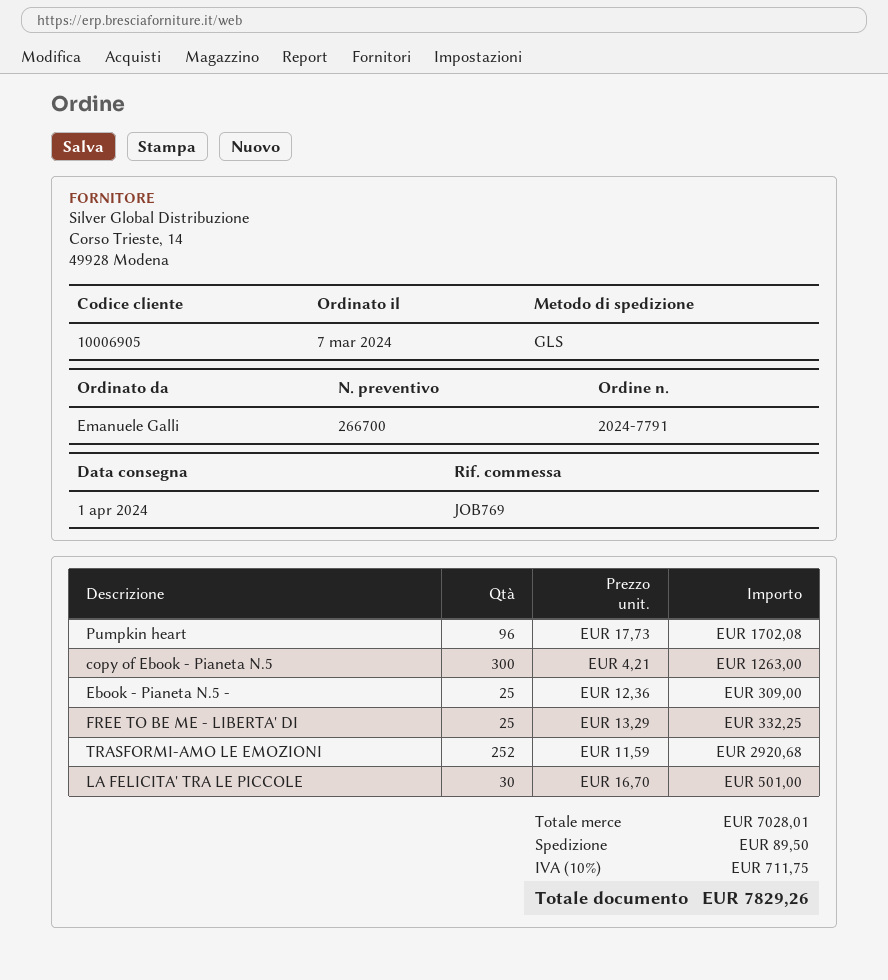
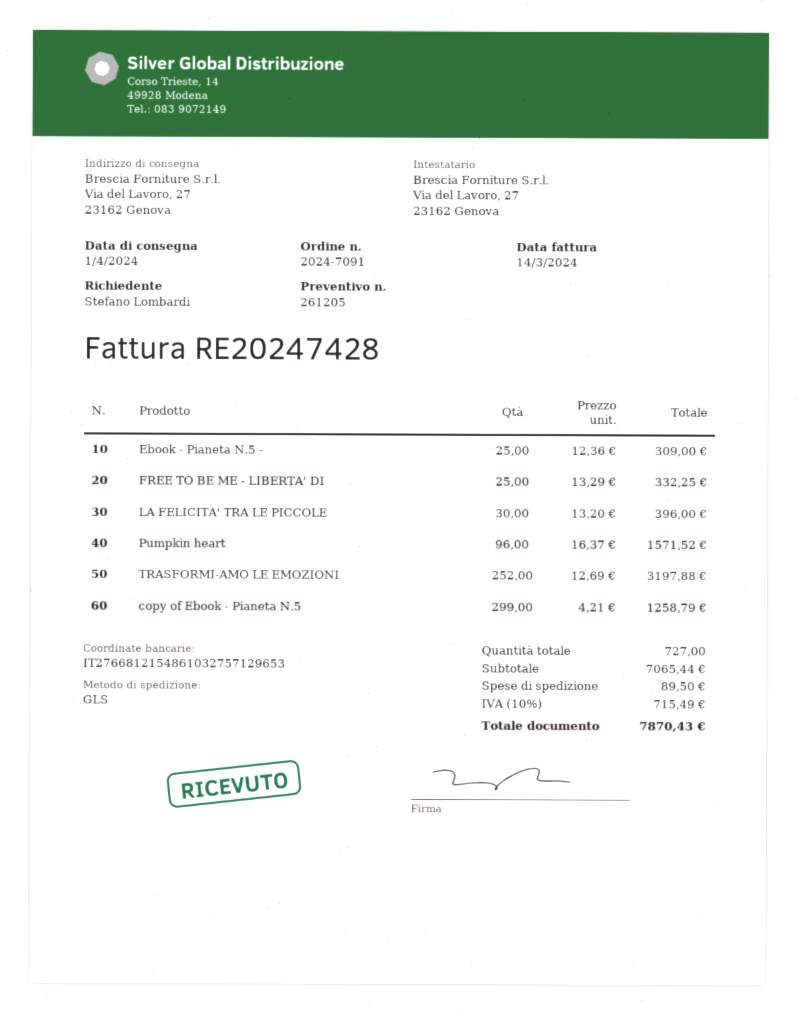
quote number: 266700 -> 261205
order number: 2024-7791 -> 2024-7091
ordered by: Emanuele Galli -> Stefano Lombardi
Pumpkin heart: 96 x 17.73 = 1702.08 -> 96 x 16.37 = 1571.52
copy of Ebook - Pianeta N.5: 300 x 4.21 = 1263.00 -> 299 x 4.21 = 1258.79
TRASFORMI-AMO LE EMOZIONI: 252 x 11.59 = 2920.68 -> 252 x 12.69 = 3197.88
LA FELICITA' TRA LE PICCOLE: 30 x 16.70 = 501.00 -> 30 x 13.20 = 396.00
subtotal: 7028.01 -> 7065.44
tax: 10% = 711.75 -> 10% = 715.49
total: 7829.26 -> 7870.43

